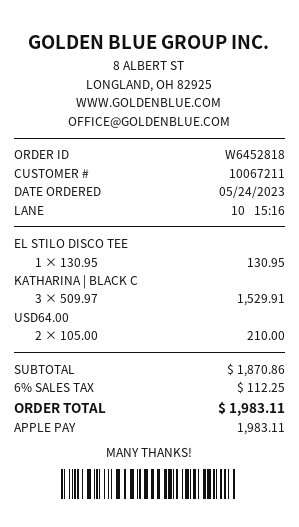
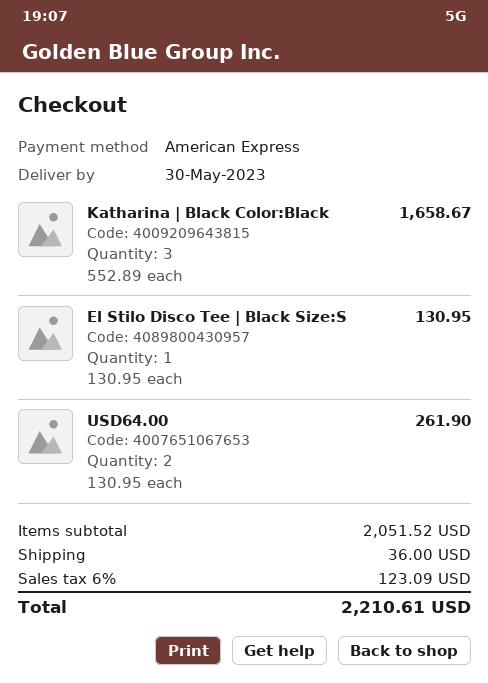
payment method: Apple Pay -> American Express
KATHARINA | BLACK C: 3 x 509.97 = 1529.91 -> 3 x 552.89 = 1658.67
USD64.00: 2 x 105.00 = 210.00 -> 2 x 130.95 = 261.90
subtotal: 1870.86 -> 2051.52
shipping: none -> 36.00
tax: 6% = 112.25 -> 6% = 123.09
total: 1983.11 -> 2210.61

